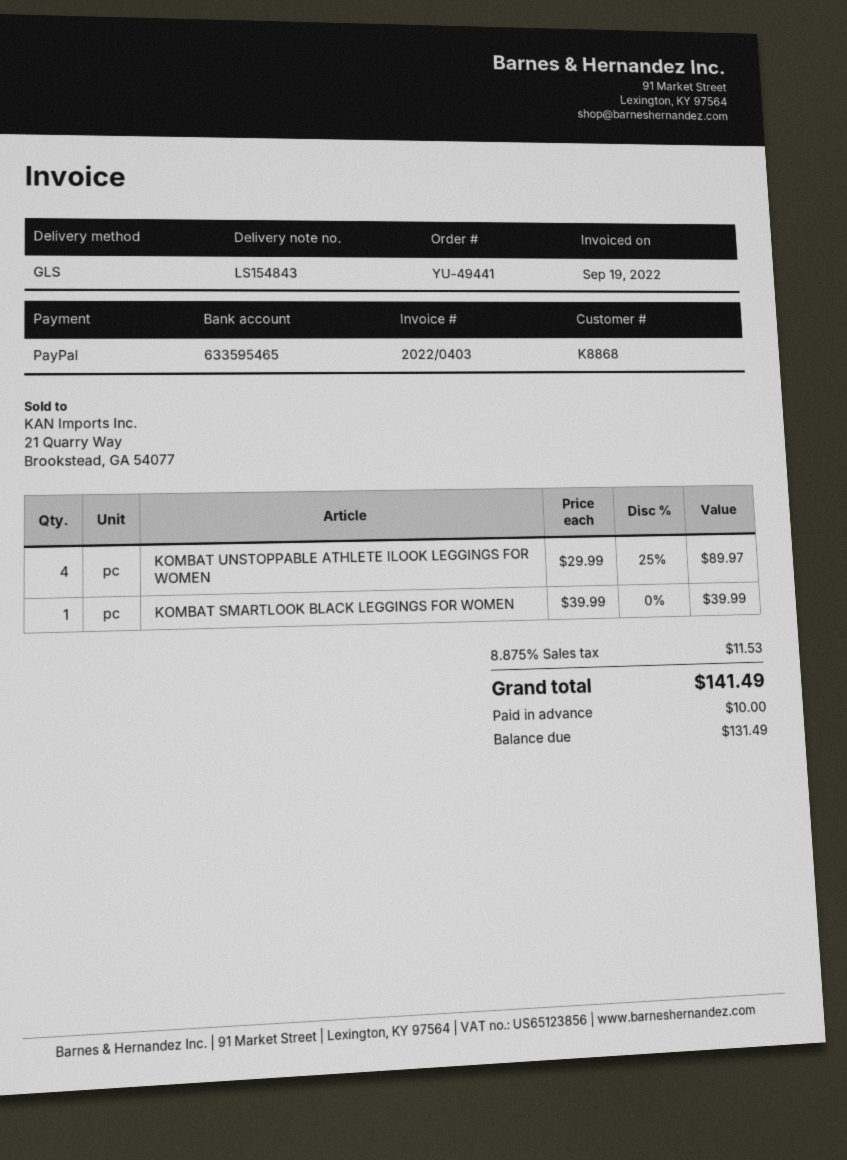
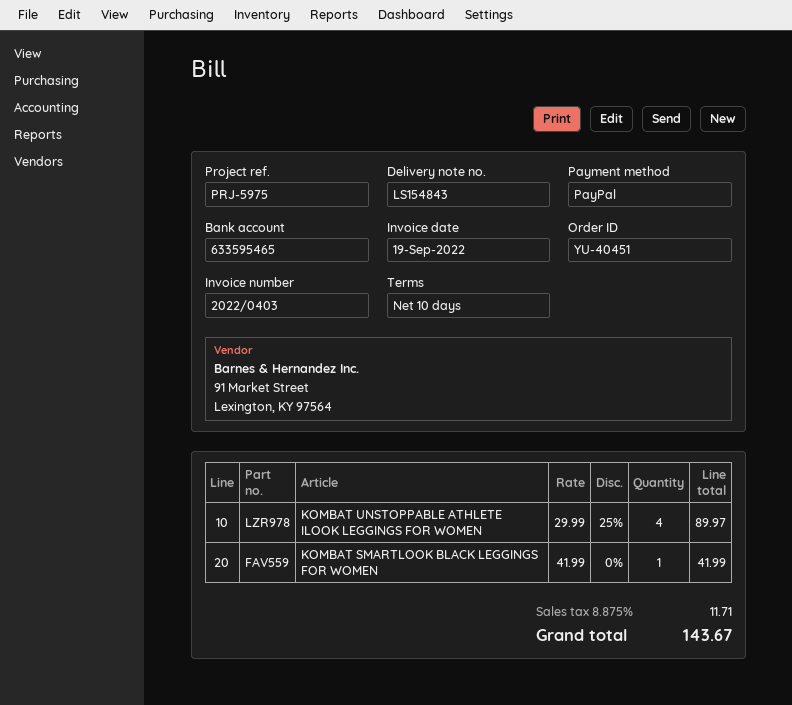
order number: YU-49441 -> YU-40451
KOMBAT SMARTLOOK BLACK LEGGINGS FOR WOMEN: 1 x 39.99 = 39.99 -> 1 x 41.99 = 41.99
tax: 8.875% = 11.53 -> 8.875% = 11.71
total: 141.49 -> 143.67

